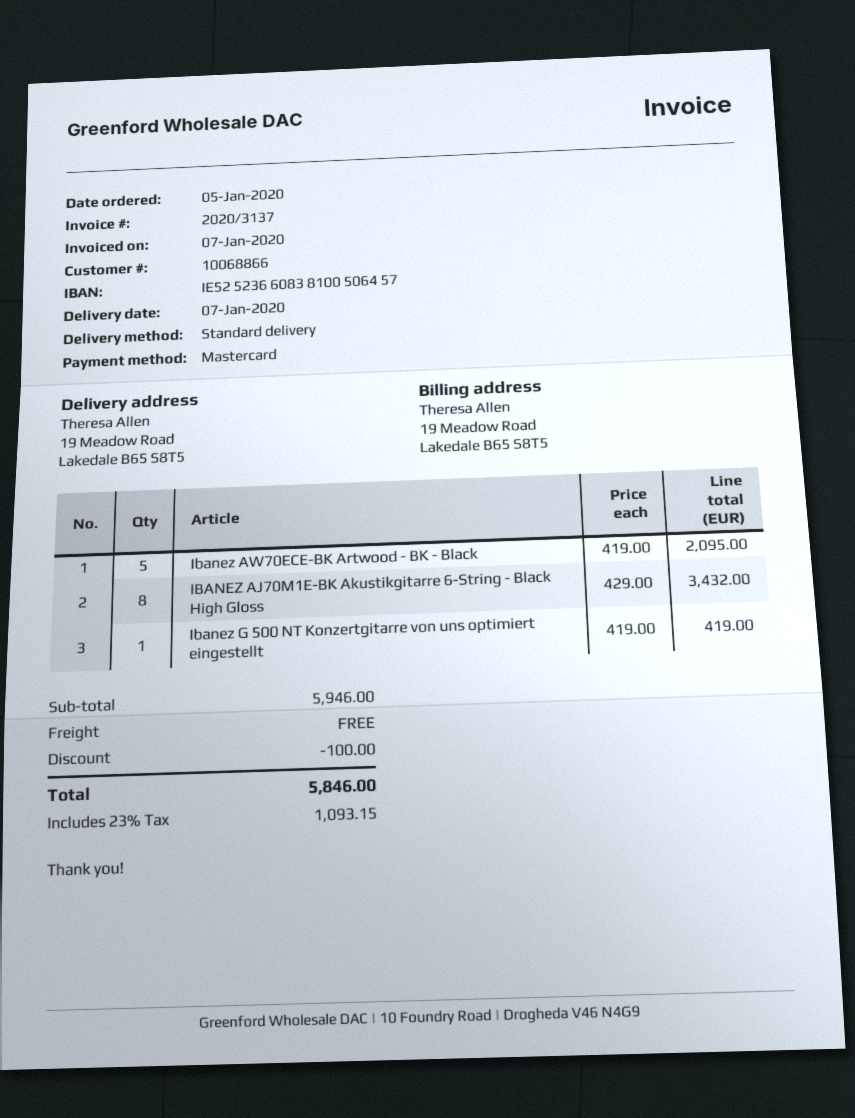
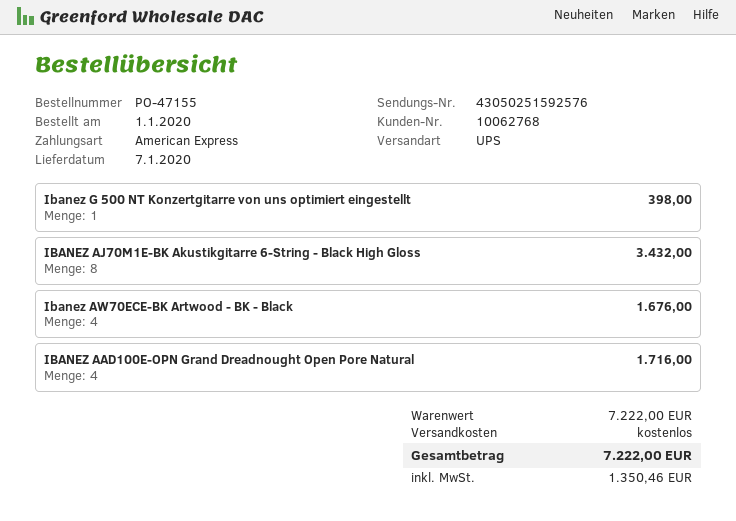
order date: 2020-01-05 -> 2020-01-01
customer number: 10068866 -> 10062768
payment method: Mastercard -> American Express
shipping method: standard -> UPS
Ibanez AW70ECE-BK Artwood - BK - Black: 5 for 2095.00 -> 4 for 1676.00
Ibanez G 500 NT Konzertgitarre von uns optimiert eingestellt: 1 for 419.00 -> 1 for 398.00
IBANEZ AAD100E-OPN Grand Dreadnought Open Pore Natural: none -> 4 for 1716.00
subtotal: 5946.00 -> 7222.00
discount: 100.00 -> none
tax: 1093.15 -> 1350.46
total: 5846.00 -> 7222.00

